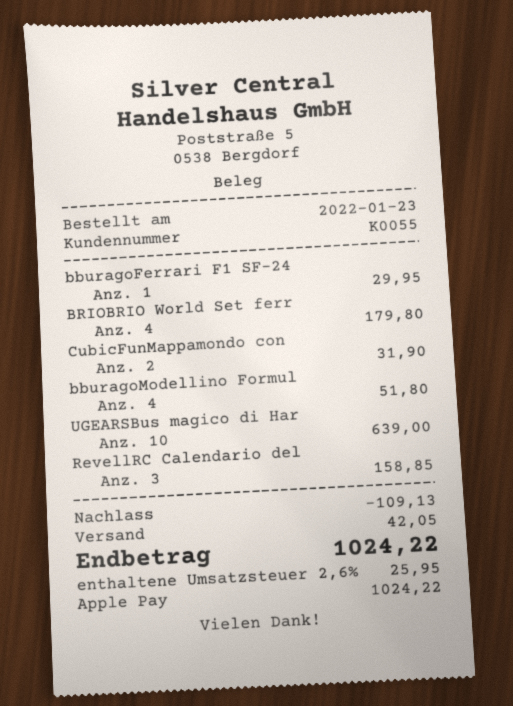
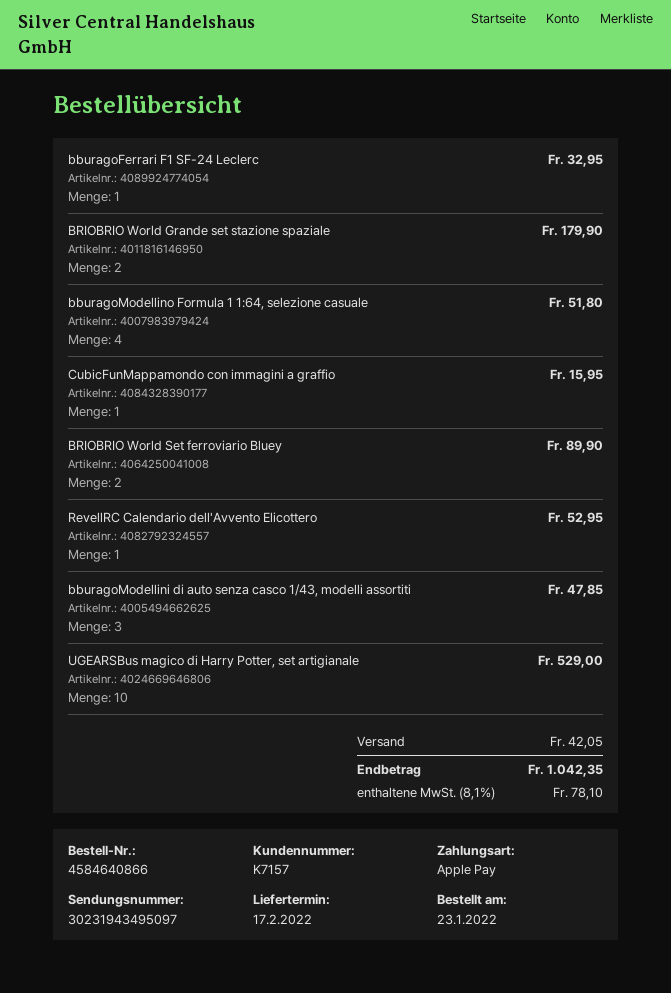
customer number: K0055 -> K7157
bburagoFerrari F1 SF-24: 1 for 29.95 -> 1 for 32.95
BRIOBRIO World Set ferr: 4 for 179.80 -> 2 for 89.90
CubicFunMappamondo con: 2 for 31.90 -> 1 for 15.95
UGEARSBus magico di Har: 10 for 639.00 -> 10 for 529.00
RevellRC Calendario del: 3 for 158.85 -> 1 for 52.95
BRIOBRIO World Grande set stazione spaziale: none -> 2 for 179.90
bburagoModellini di auto senza casco 1/43, modelli assortiti: none -> 3 for 47.85
discount: 109.13 -> none
tax: 2.6% = 25.95 -> 8.1% = 78.10
total: 1024.22 -> 1042.35

